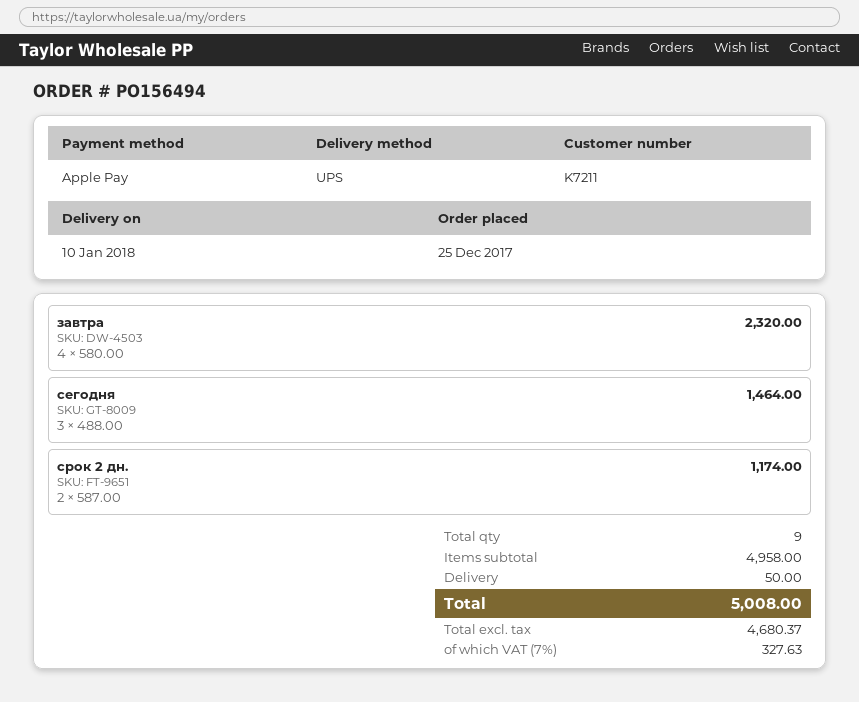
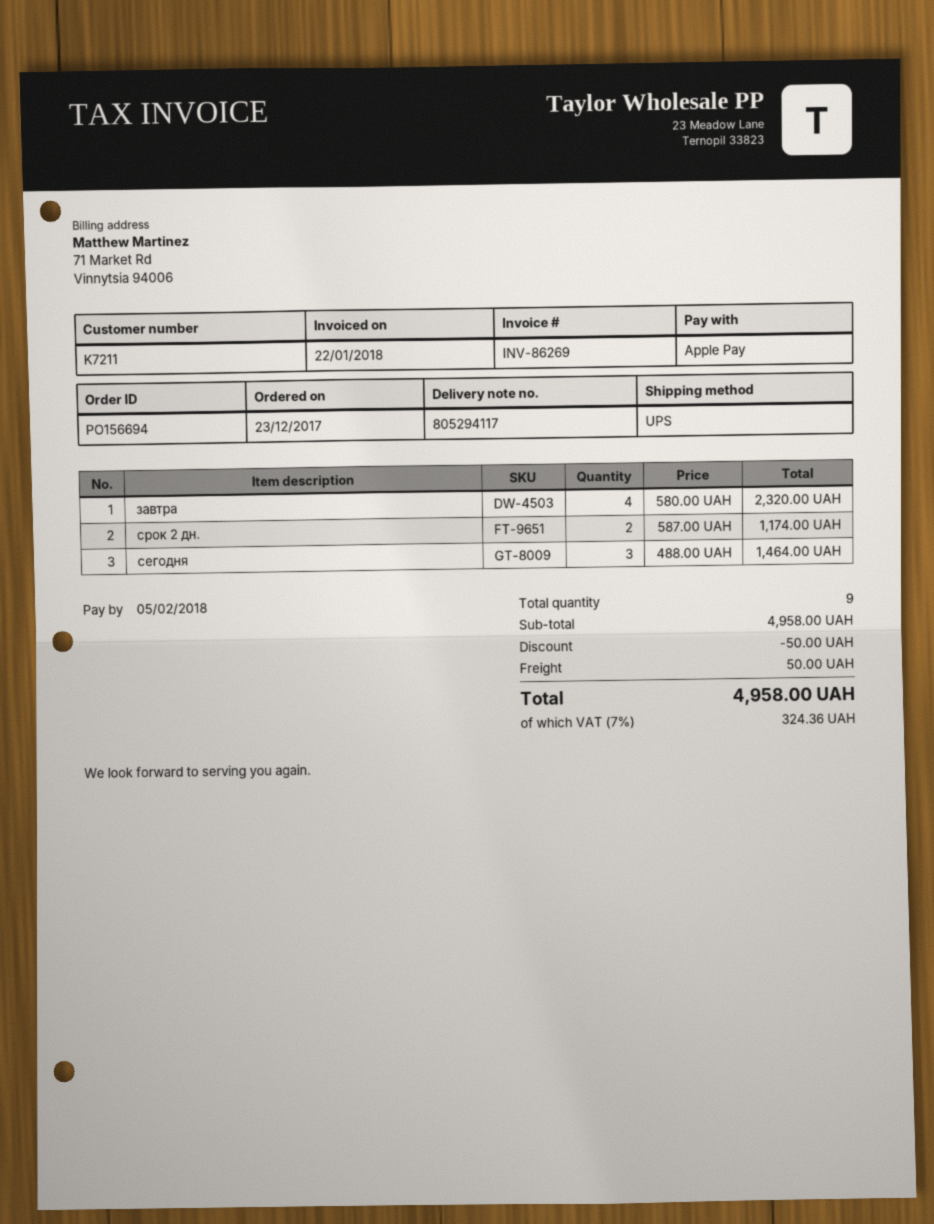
order number: PO156494 -> PO156694
order date: 2017-12-25 -> 2017-12-23
discount: none -> 50.00
tax: 7% = 327.63 -> 7% = 324.36
total: 5008.00 -> 4958.00

